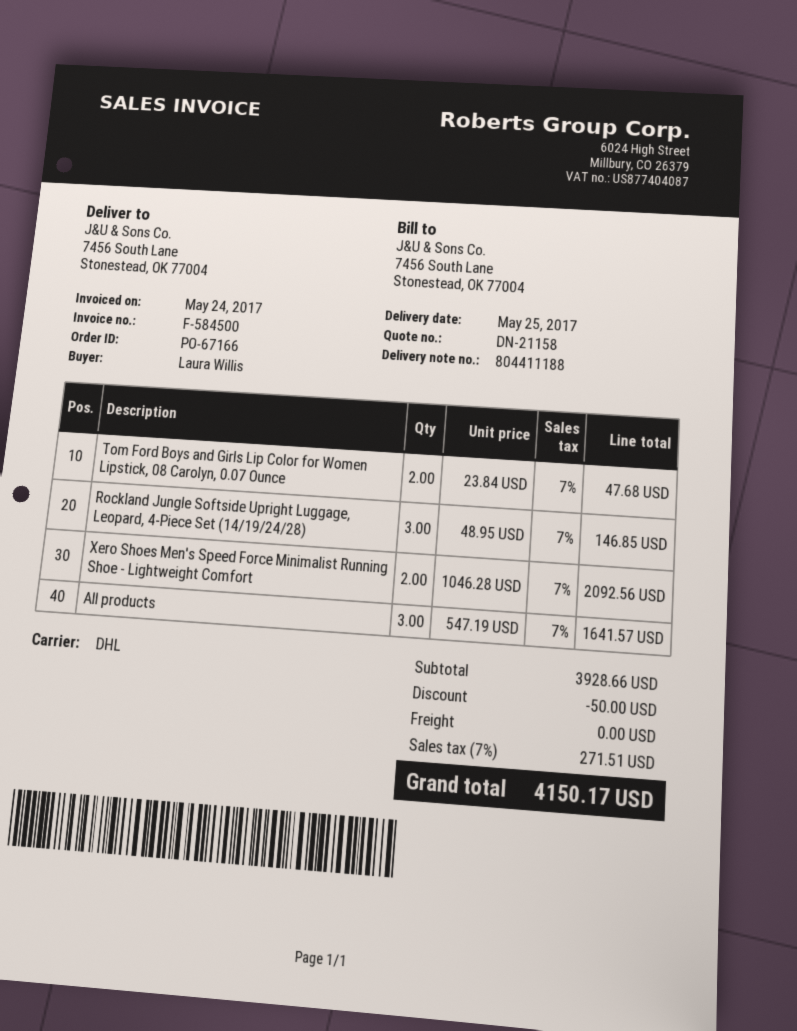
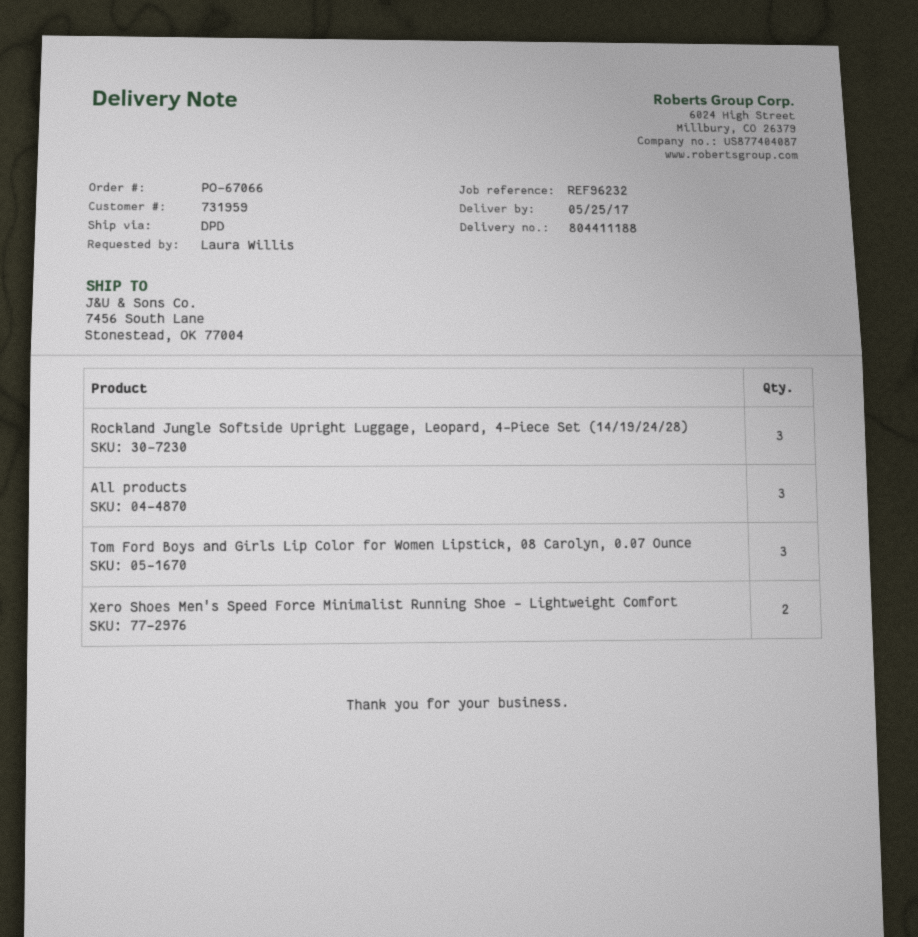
order number: PO-67166 -> PO-67066
shipping method: DHL -> DPD
Tom Ford Boys and Girls Lip Color for Women Lipstick, 08 Carolyn, 0.07 Ounce: 2 -> 3

